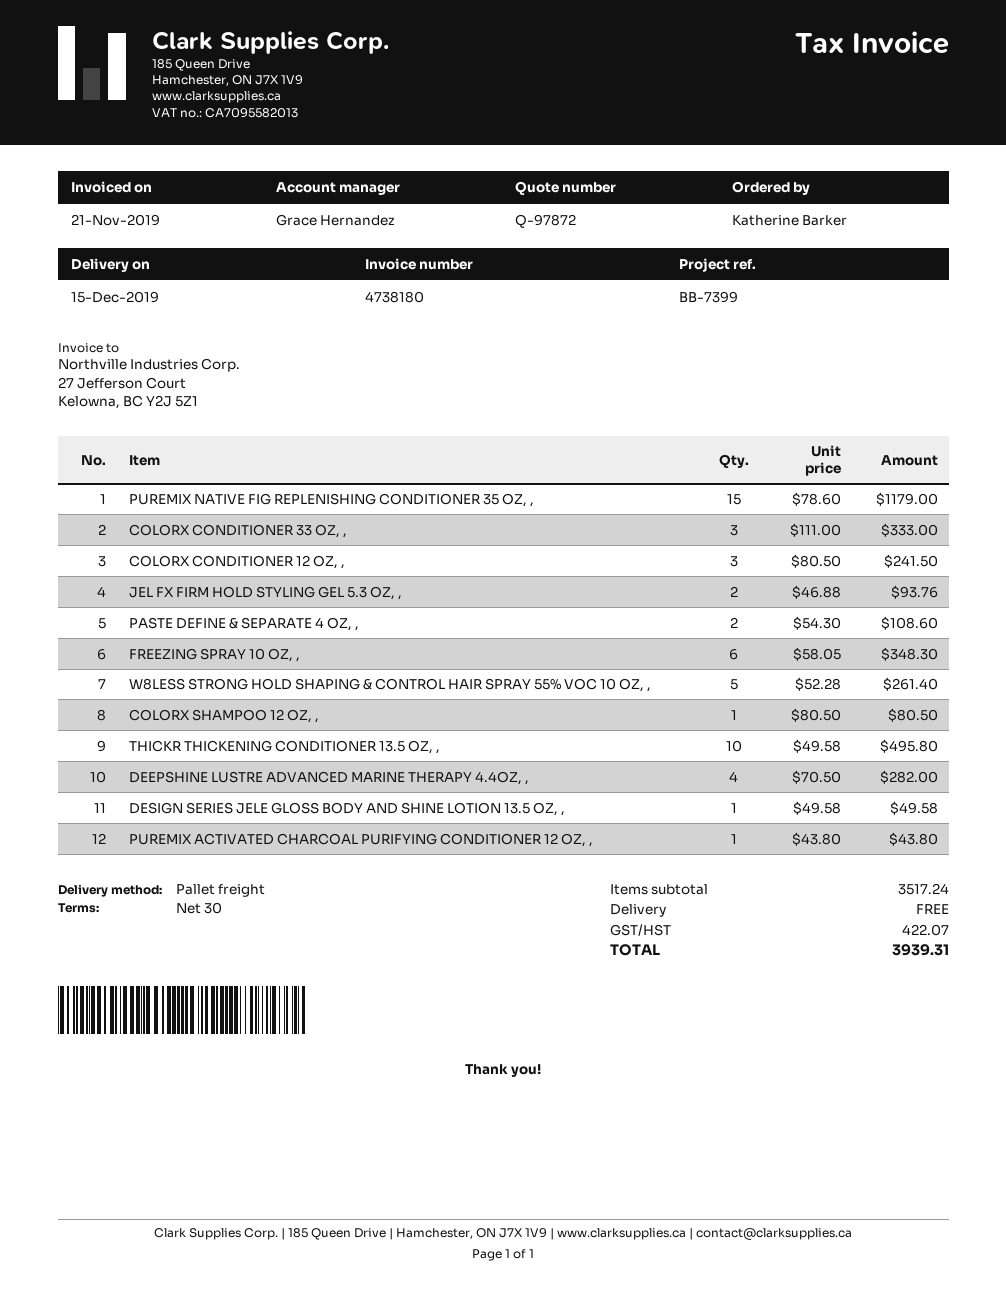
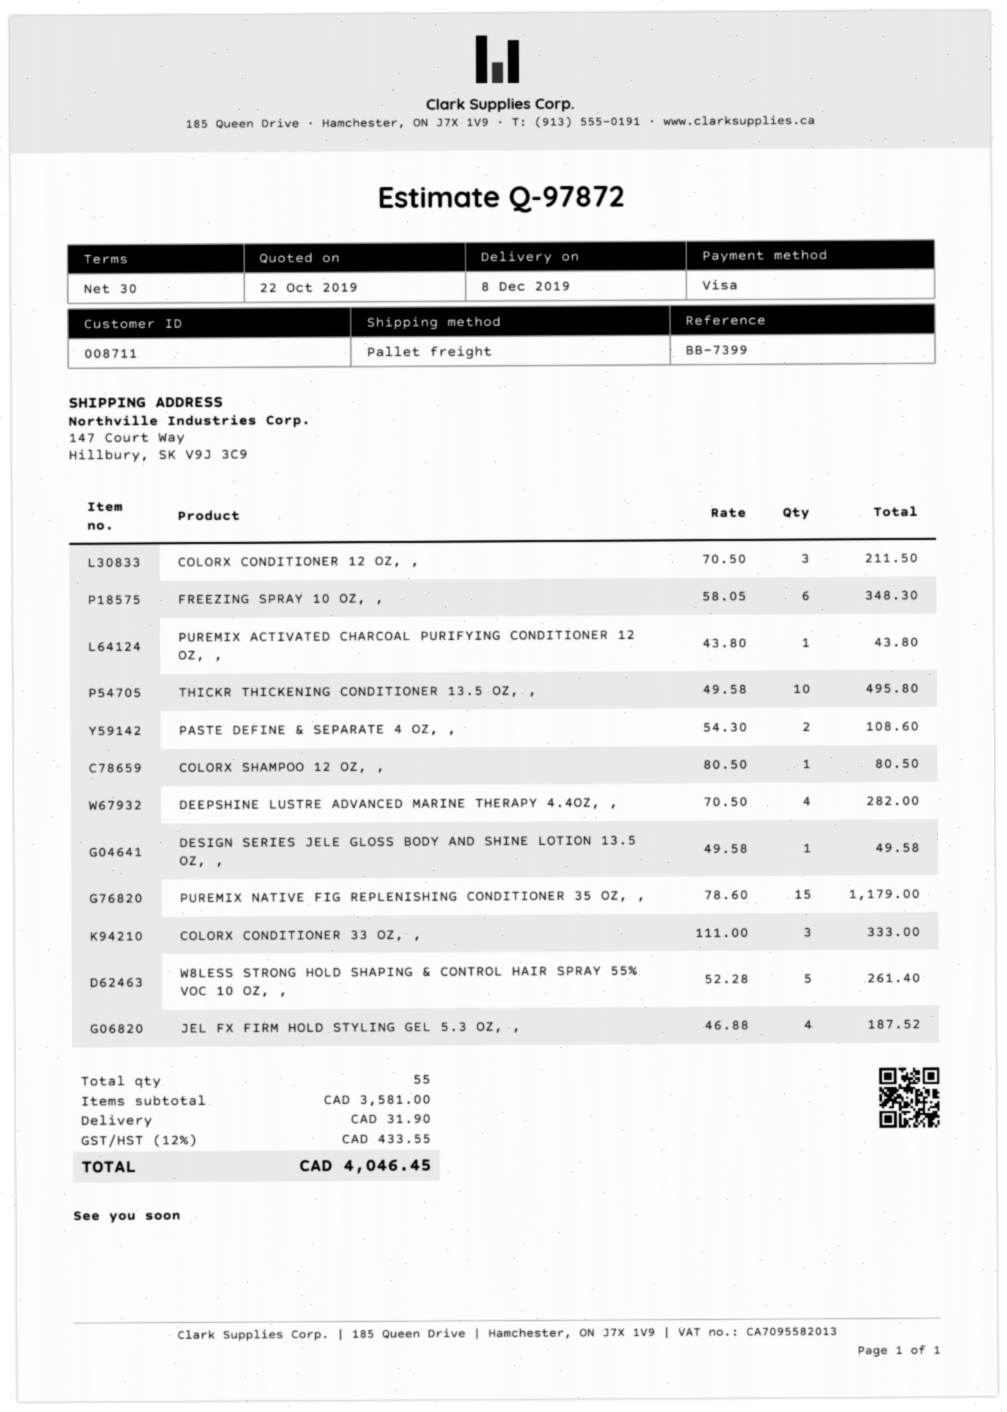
delivery date: 2019-12-15 -> 2019-12-08
COLORX CONDITIONER 12 OZ, ,: 3 x 80.50 = 241.50 -> 3 x 70.50 = 211.50
JEL FX FIRM HOLD STYLING GEL 5.3 OZ, ,: 2 x 46.88 = 93.76 -> 4 x 46.88 = 187.52
subtotal: 3517.24 -> 3581.00
shipping: 0.00 -> 31.90
tax: 422.07 -> 433.55
total: 3939.31 -> 4046.45

